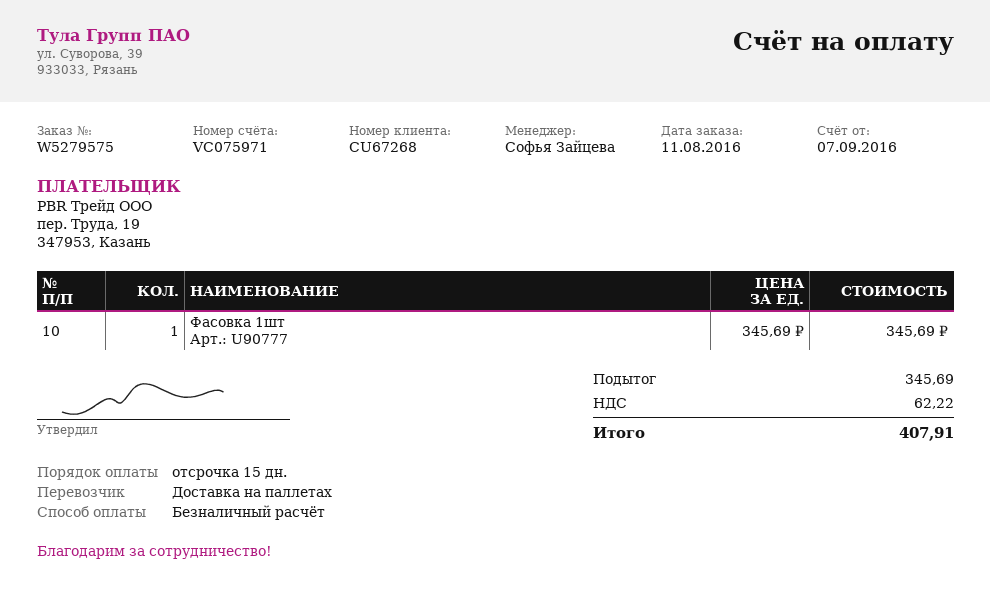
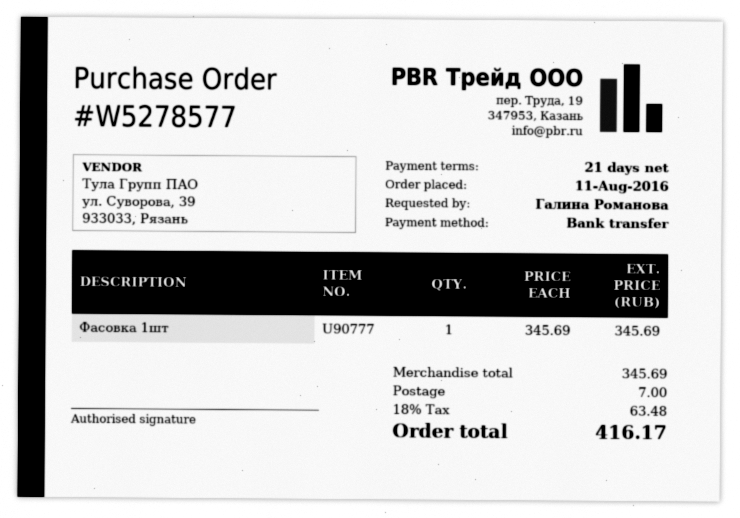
order number: W5279575 -> W5278577
payment terms: 15 days -> 21 days
shipping: none -> 7.00
tax: 62.22 -> 63.48
total: 407.91 -> 416.17

